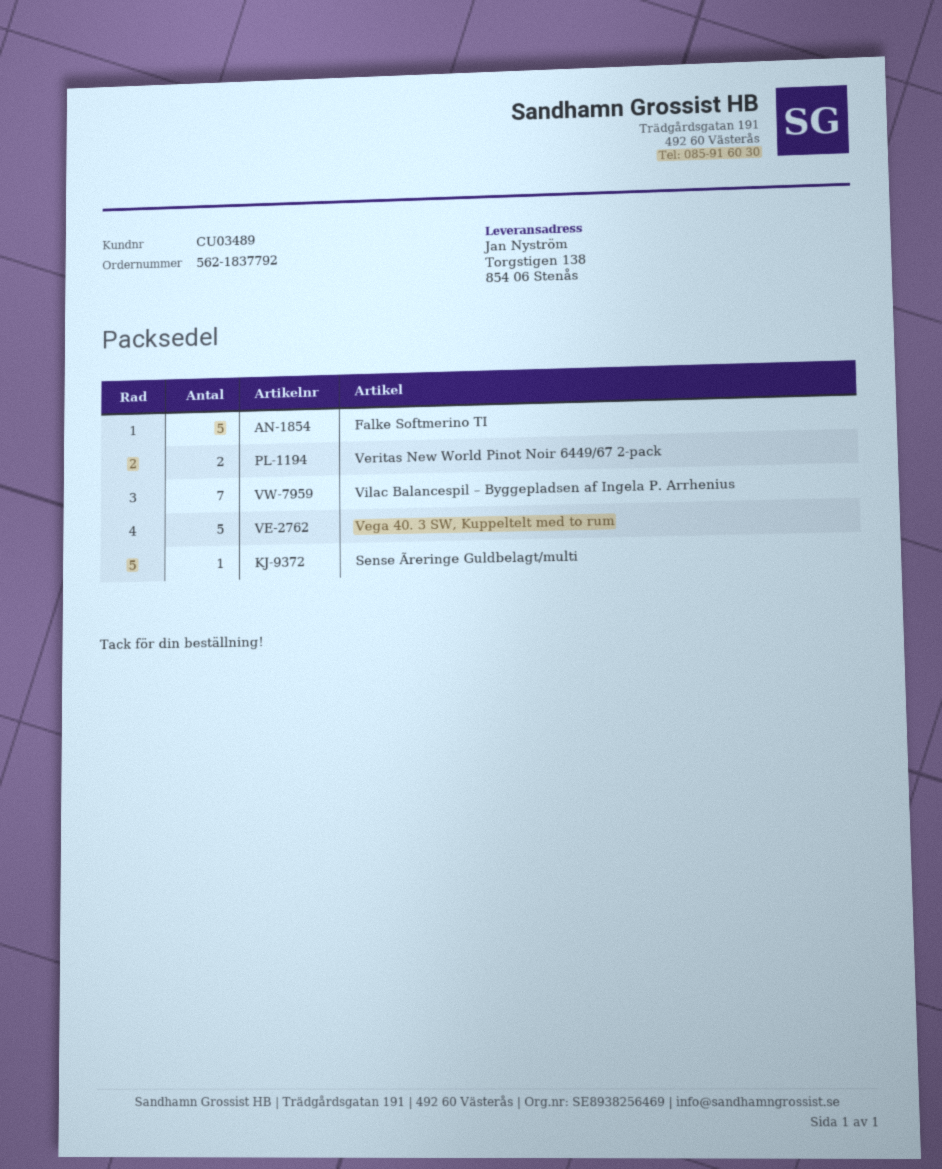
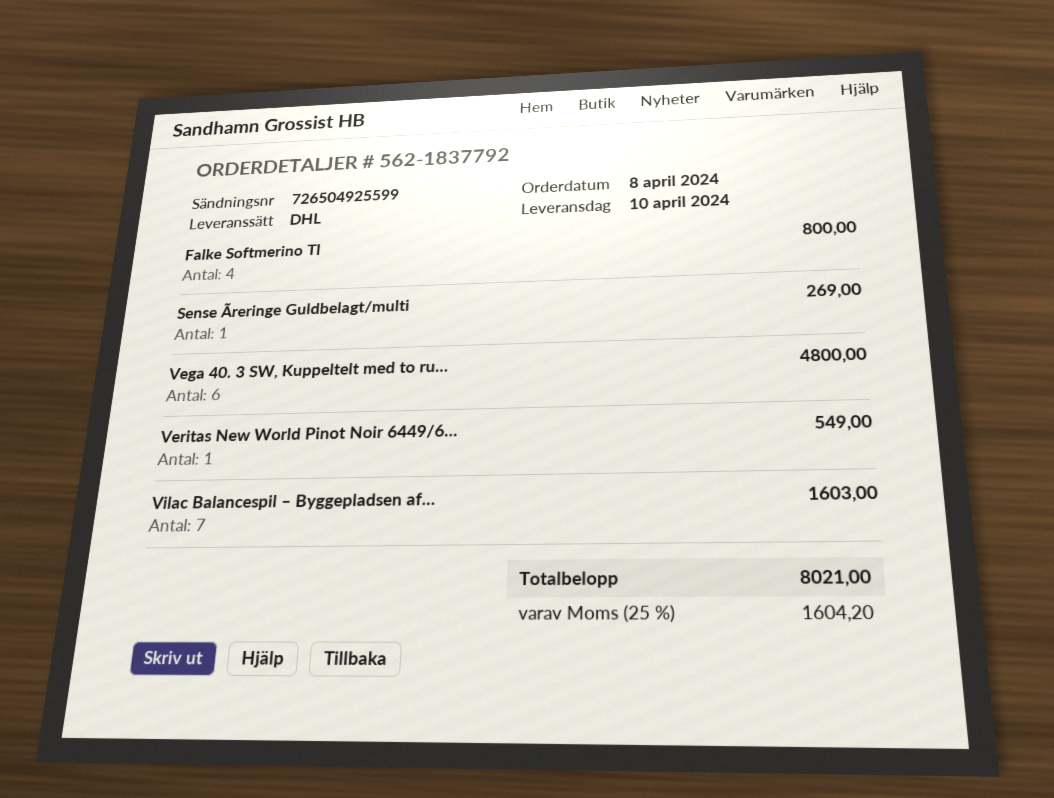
Falke Softmerino TI: 5 -> 4
Veritas New World Pinot Noir 6449/67 2-pack: 2 -> 1
Vega 40. 3 SW, Kuppeltelt med to rum: 5 -> 6

